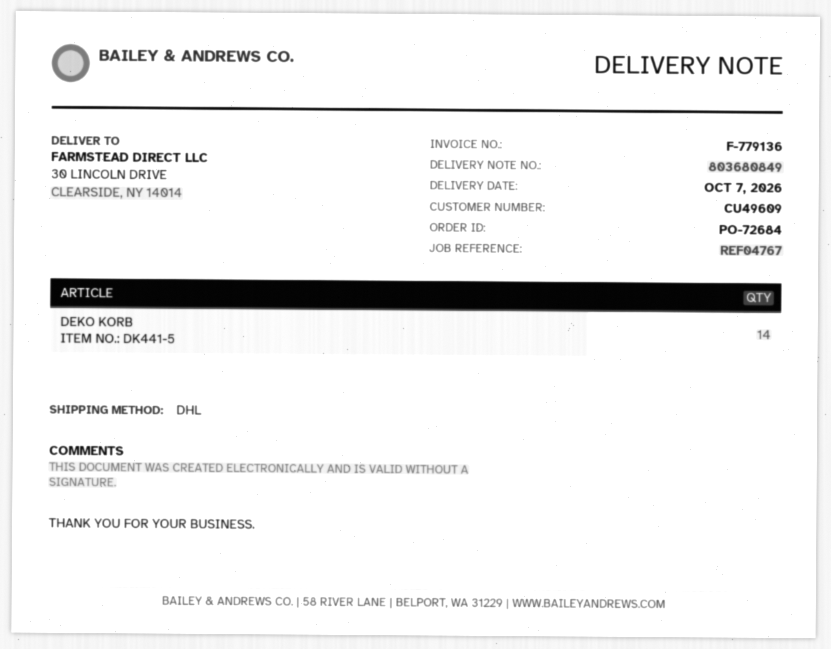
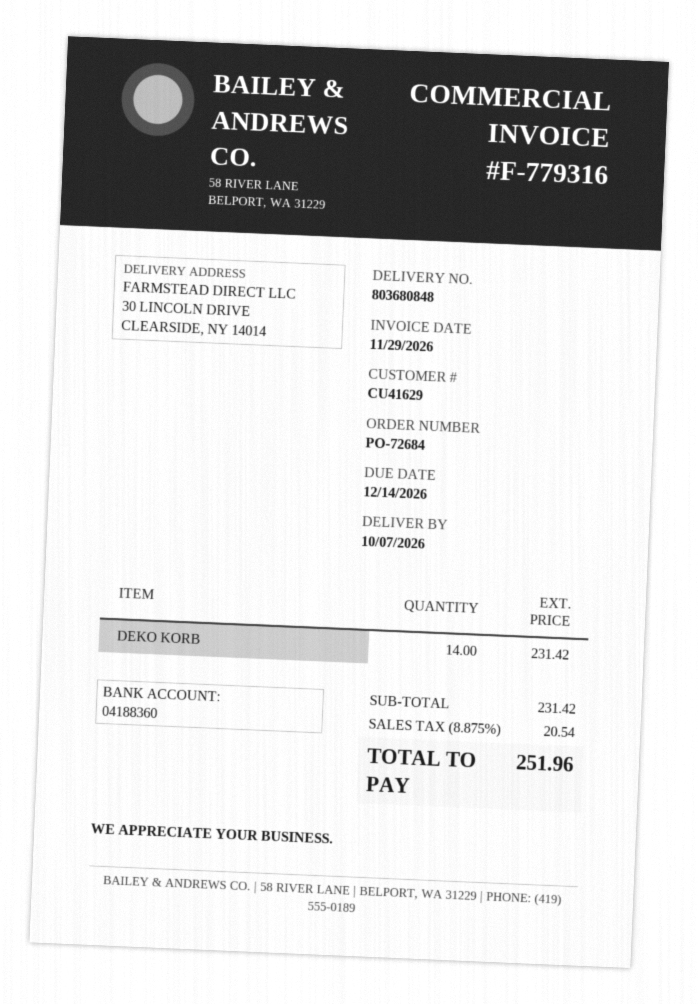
delivery note number: 803680849 -> 803680848
invoice number: F-779136 -> F-779316
customer number: CU49609 -> CU41629

